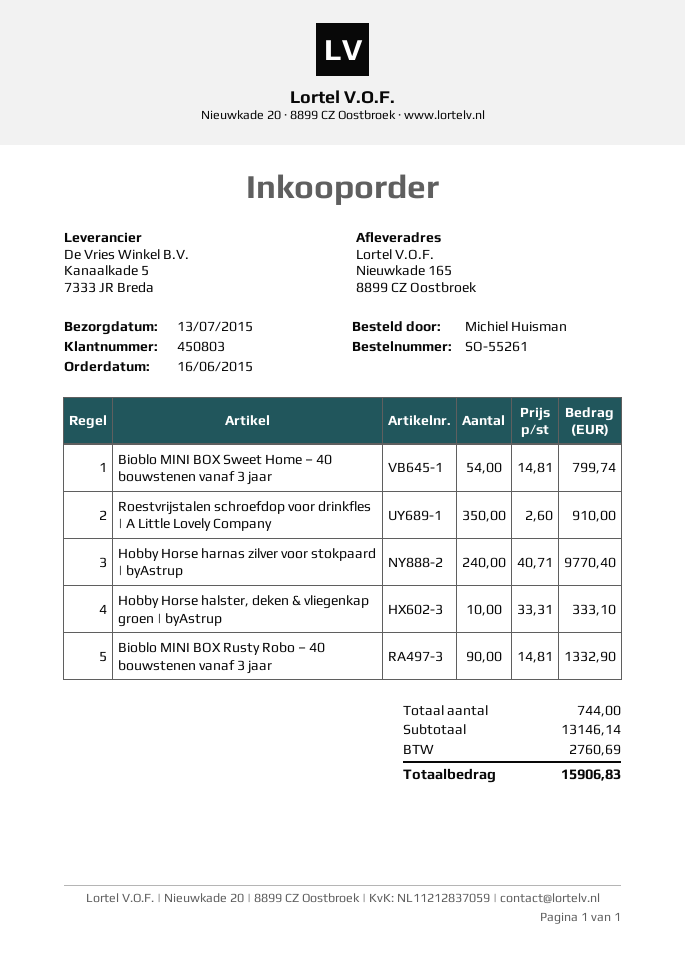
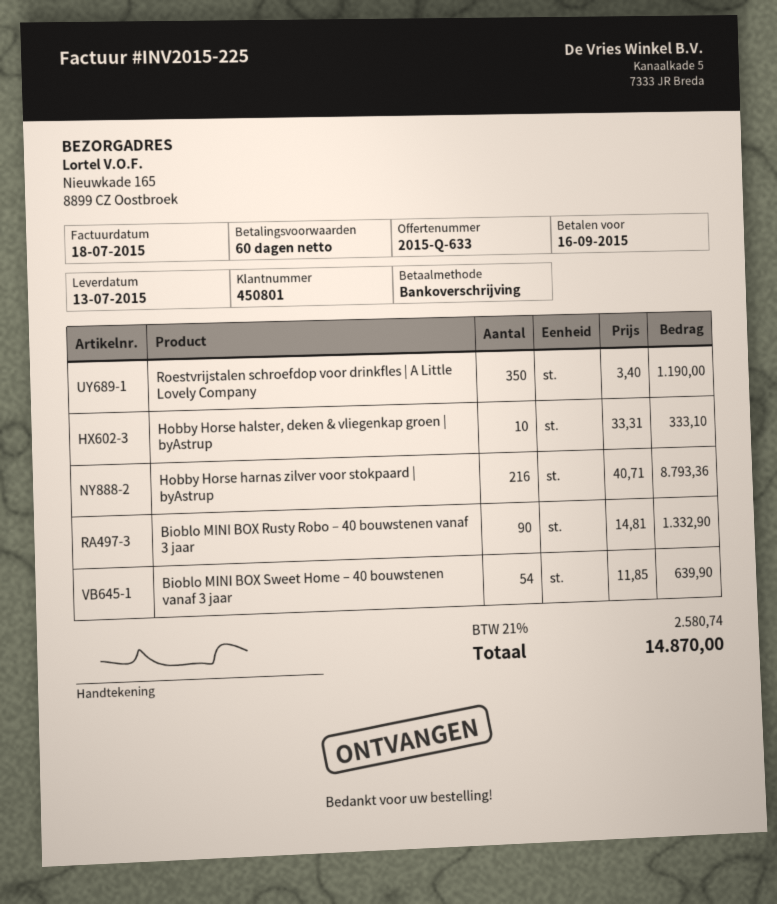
customer number: 450803 -> 450801
Bioblo MINI BOX Sweet Home – 40 bouwstenen vanaf 3 jaar: 54 x 14.81 = 799.74 -> 54 x 11.85 = 639.90
Roestvrijstalen schroefdop voor drinkfles | A Little Lovely Company: 350 x 2.60 = 910.00 -> 350 x 3.40 = 1190.00
Hobby Horse harnas zilver voor stokpaard | byAstrup: 240 x 40.71 = 9770.40 -> 216 x 40.71 = 8793.36
tax: 2760.69 -> 2580.74
total: 15906.83 -> 14870.00

